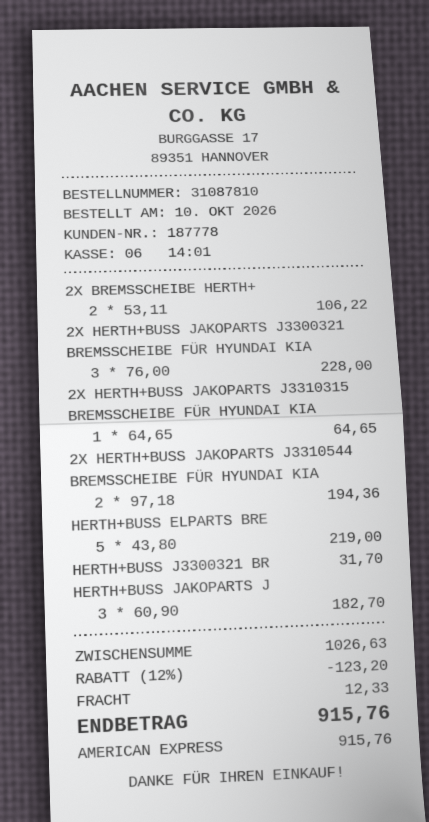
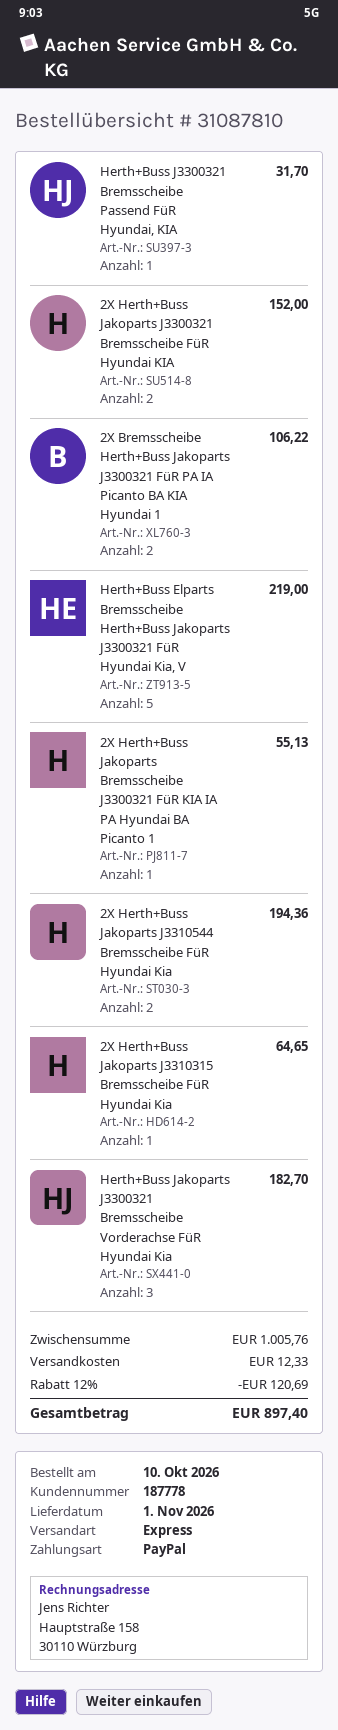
payment method: American Express -> PayPal
2X HERTH+BUSS JAKOPARTS J3300321 BREMSSCHEIBE FÜR HYUNDAI KIA: 3 for 228.00 -> 2 for 152.00
2X Herth+Buss Jakoparts Bremsscheibe J3300321 FüR KIA IA PA Hyundai BA Picanto 1: none -> 1 for 55.13
subtotal: 1026.63 -> 1005.76
discount: 12% = 123.20 -> 12% = 120.69
total: 915.76 -> 897.40

